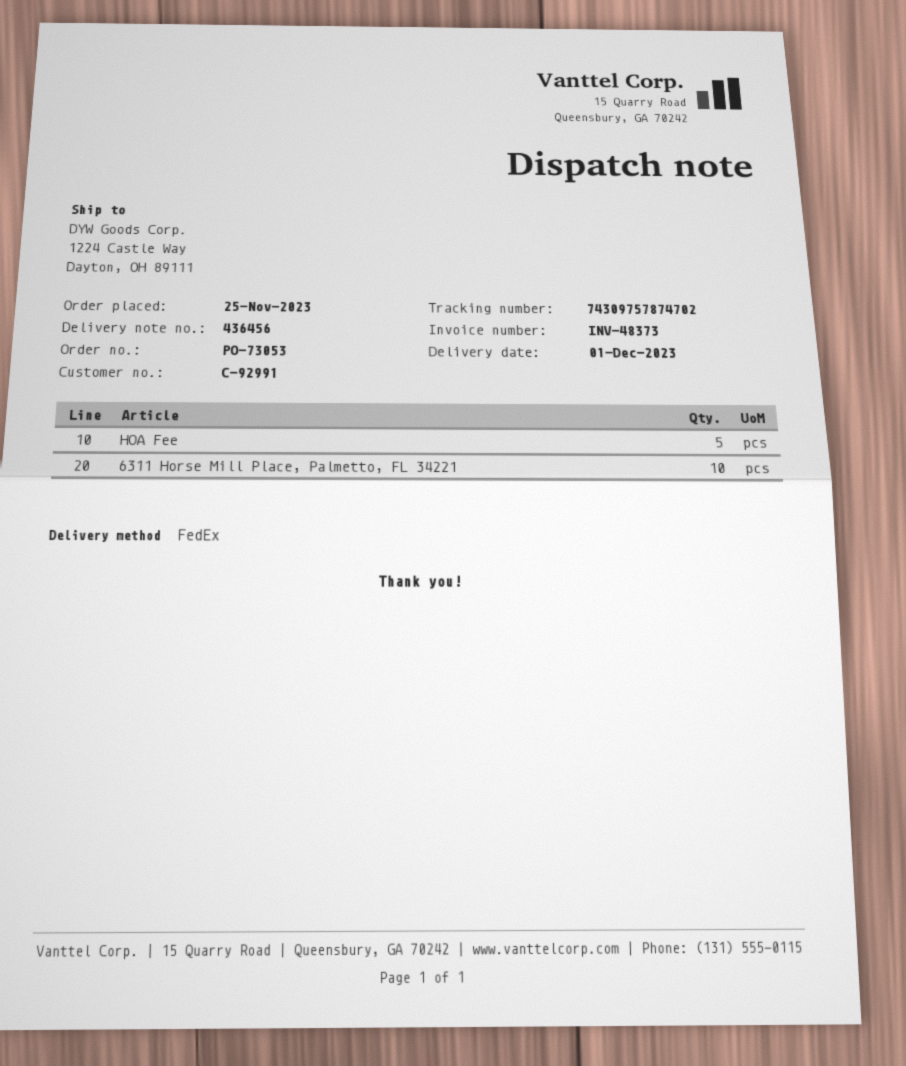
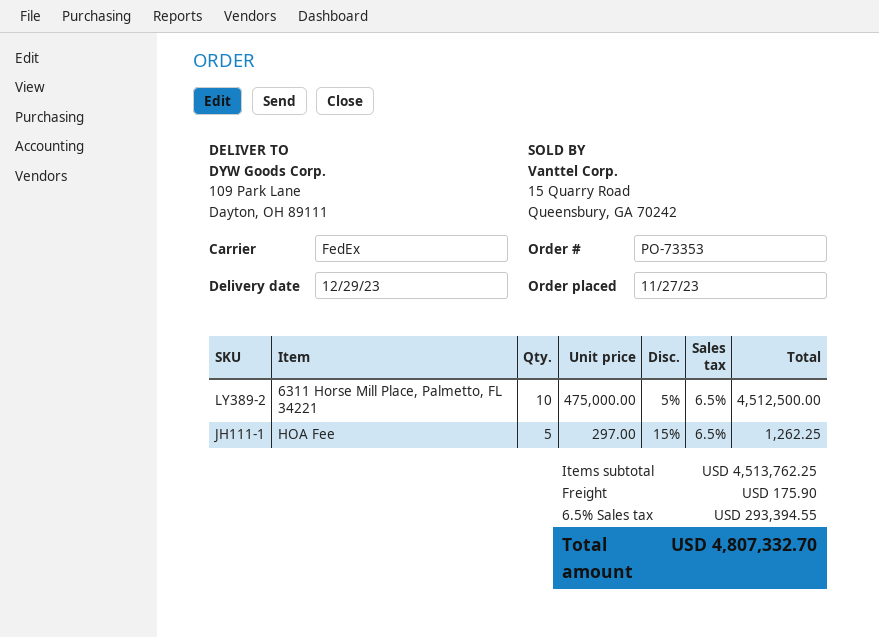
order number: PO-73053 -> PO-73353
order date: 2023-11-25 -> 2023-11-27
delivery date: 2023-12-01 -> 2023-12-29
ship to: 1224 Castle Way, Dayton, OH 89111 -> 109 Park Lane, Dayton, OH 89111

